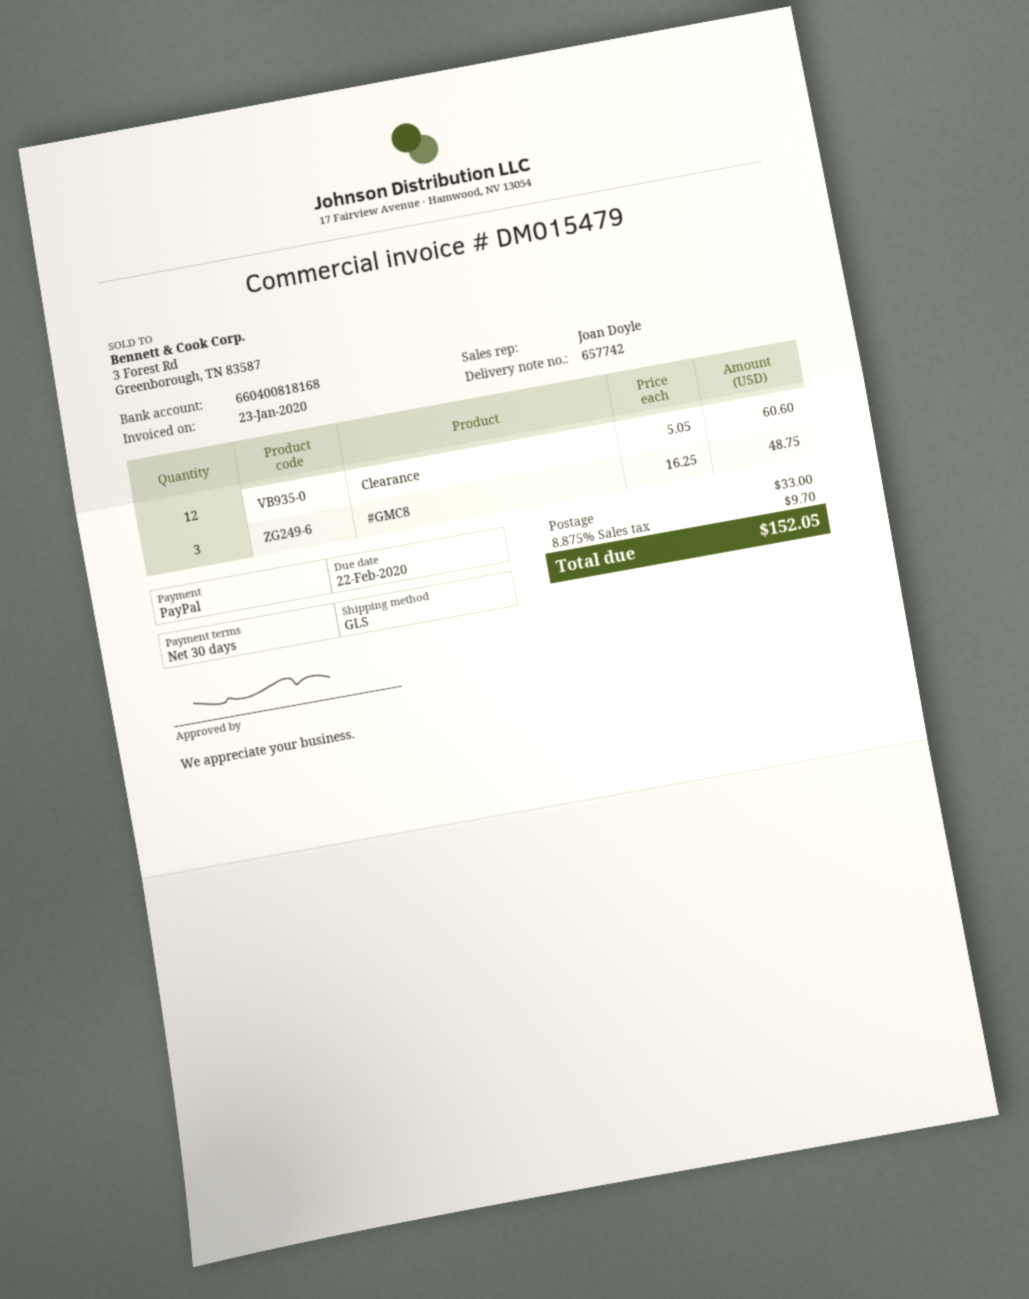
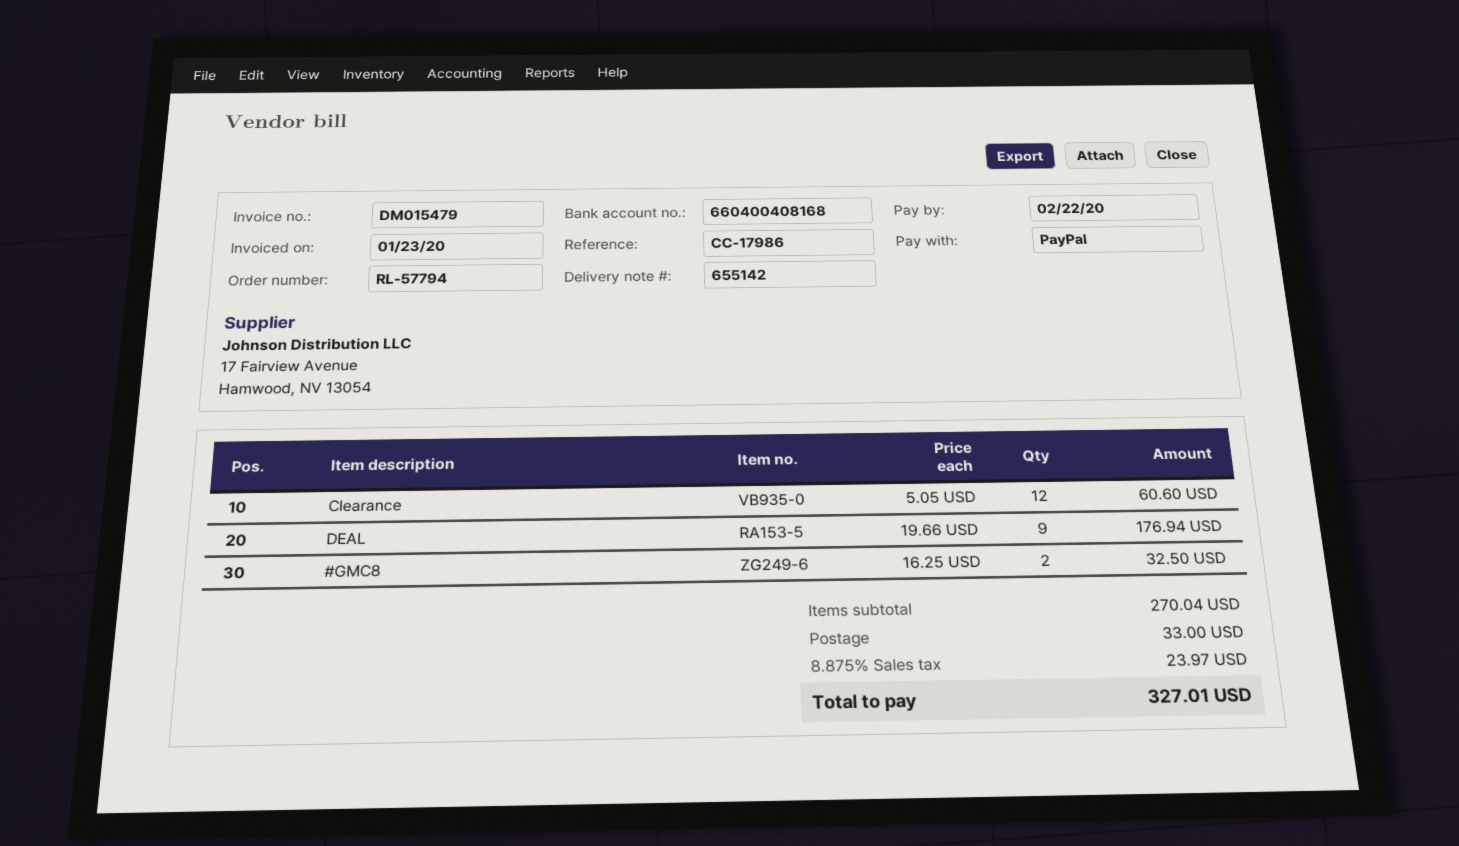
delivery note number: 657742 -> 655142
bank account: 660400818168 -> 660400408168
#GMC8: 3 x 16.25 = 48.75 -> 2 x 16.25 = 32.50
DEAL: none -> 9 x 19.66 = 176.94
tax: 8.875% = 9.70 -> 8.875% = 23.97
total: 152.05 -> 327.01

